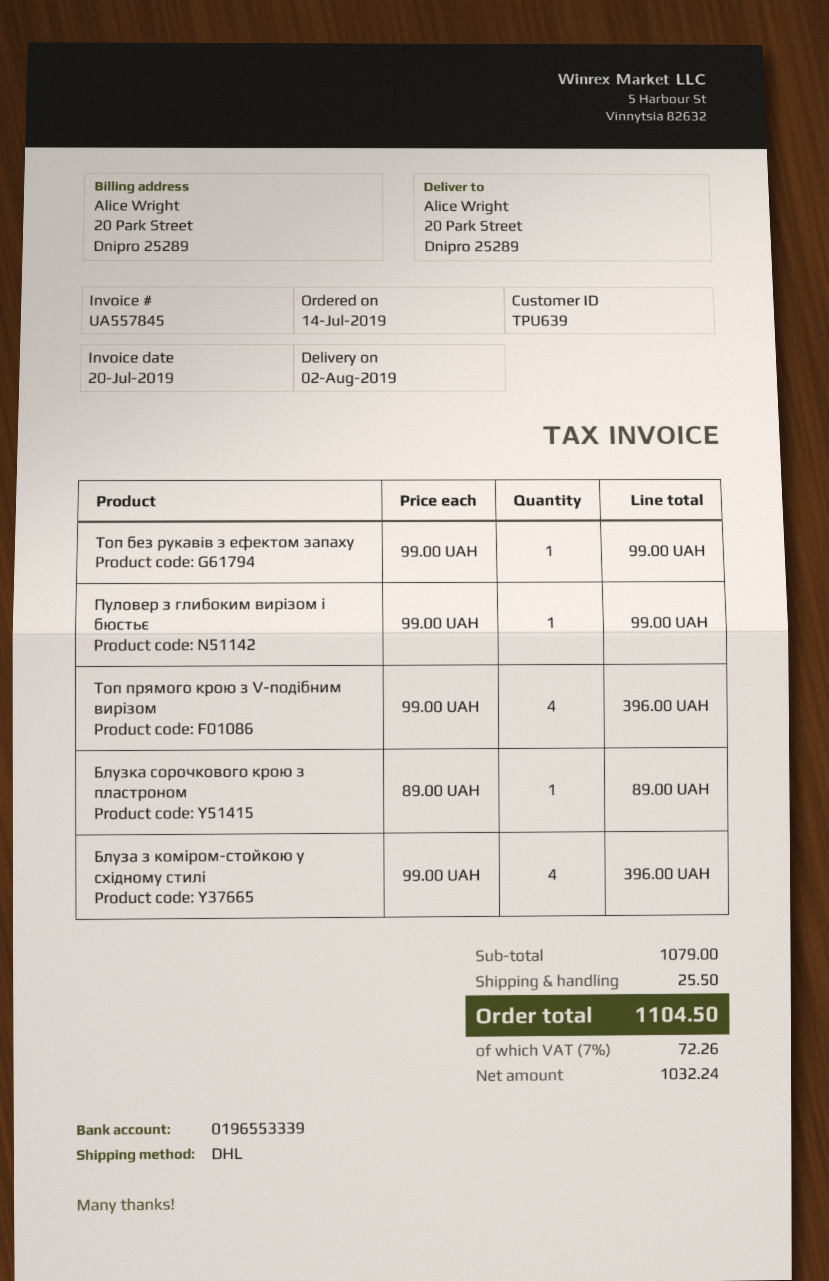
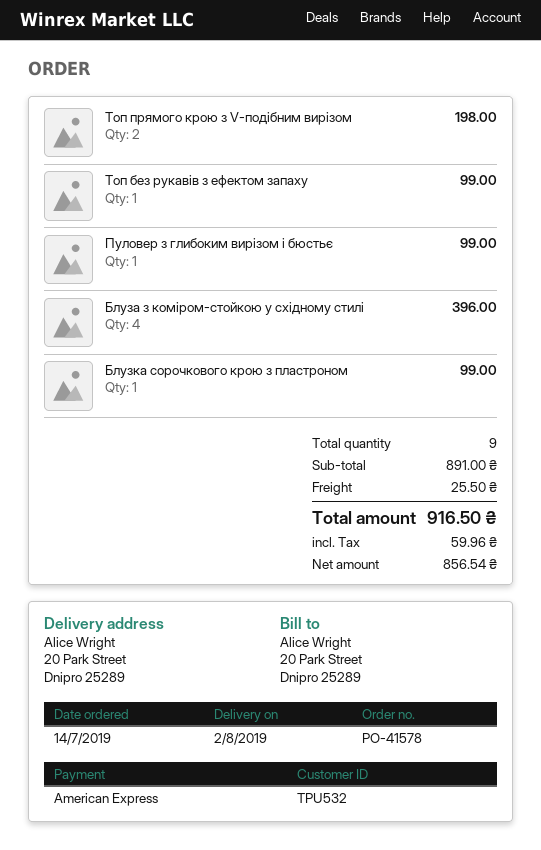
customer number: TPU639 -> TPU532
Топ прямого крою з V-подібним вирізом: 4 for 396.00 -> 2 for 198.00
Блузка сорочкового крою з пластроном: 1 for 89.00 -> 1 for 99.00
subtotal: 1079.00 -> 891.00
net: 1032.24 -> 856.54
tax: 72.26 -> 59.96
total: 1104.50 -> 916.50

